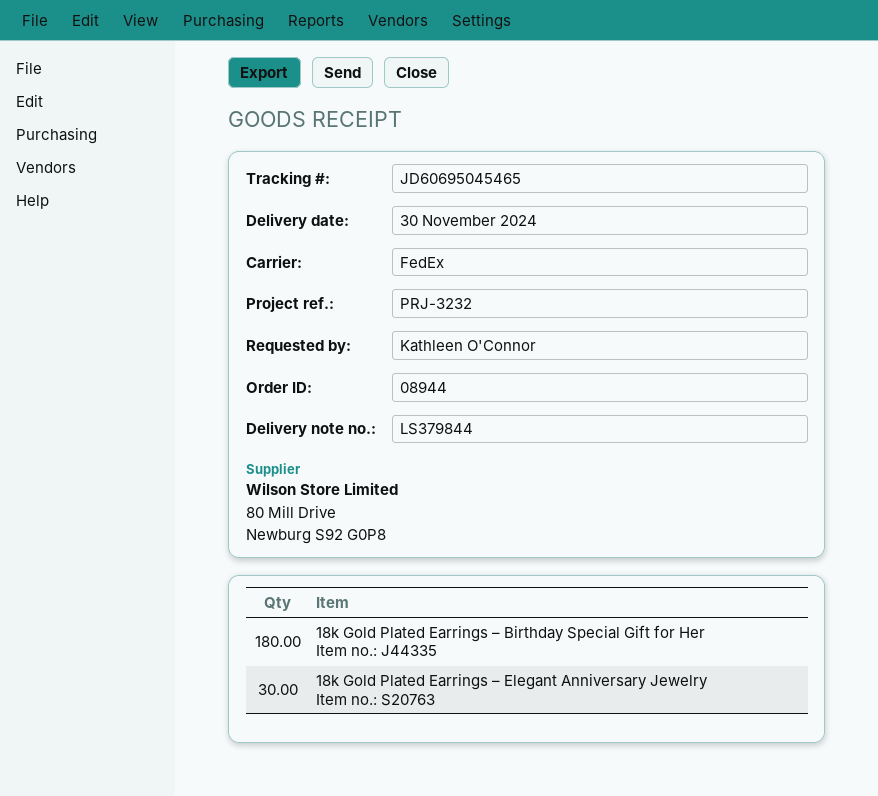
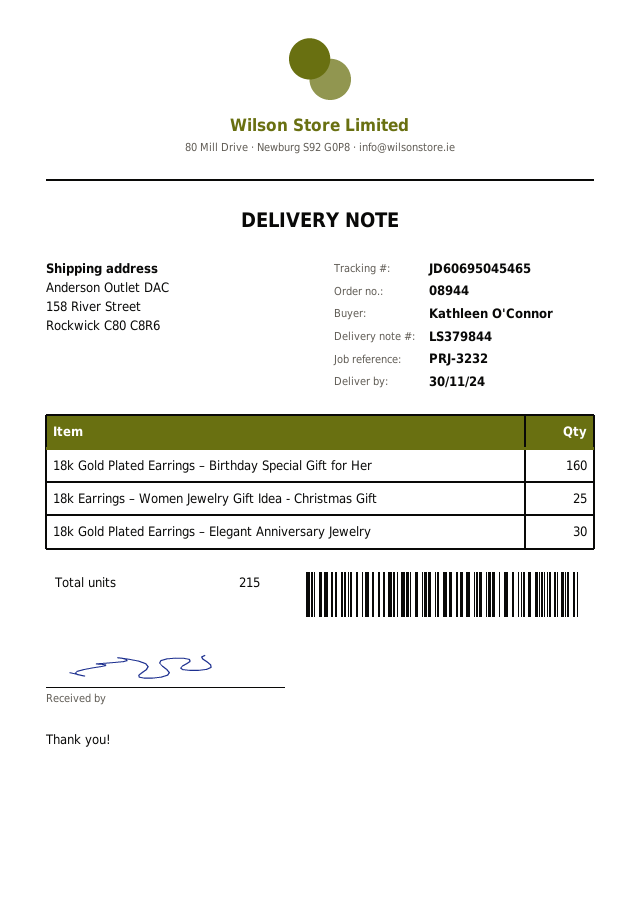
18k Gold Plated Earrings – Birthday Special Gift for Her: 180 -> 160
18k Earrings – Women Jewelry Gift Idea - Christmas Gift: none -> 25

